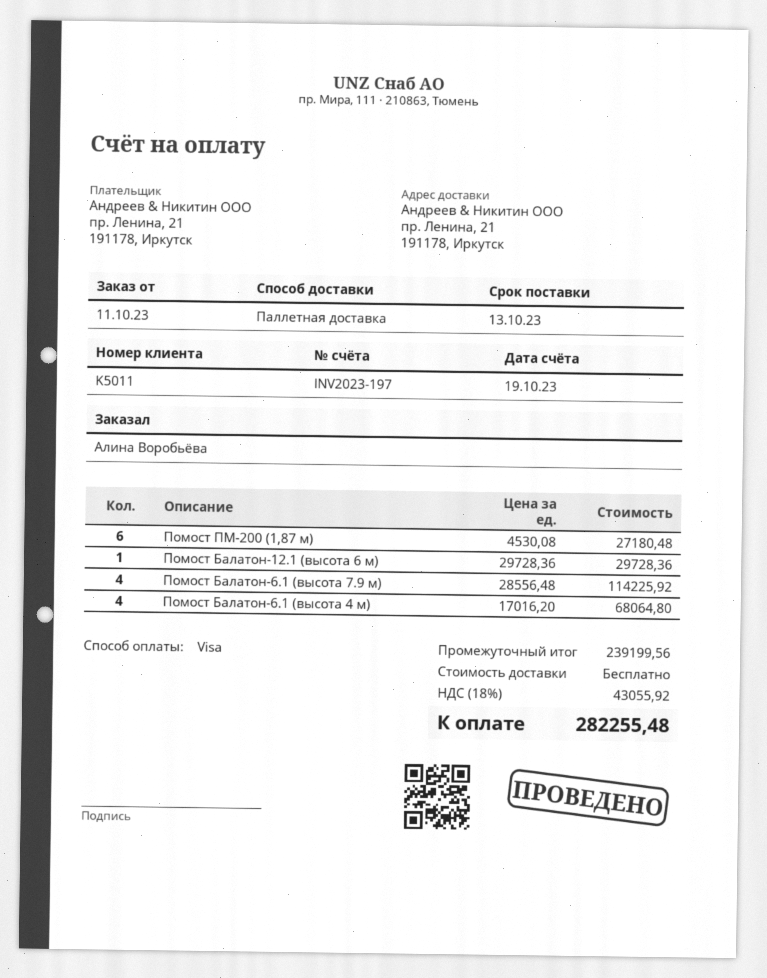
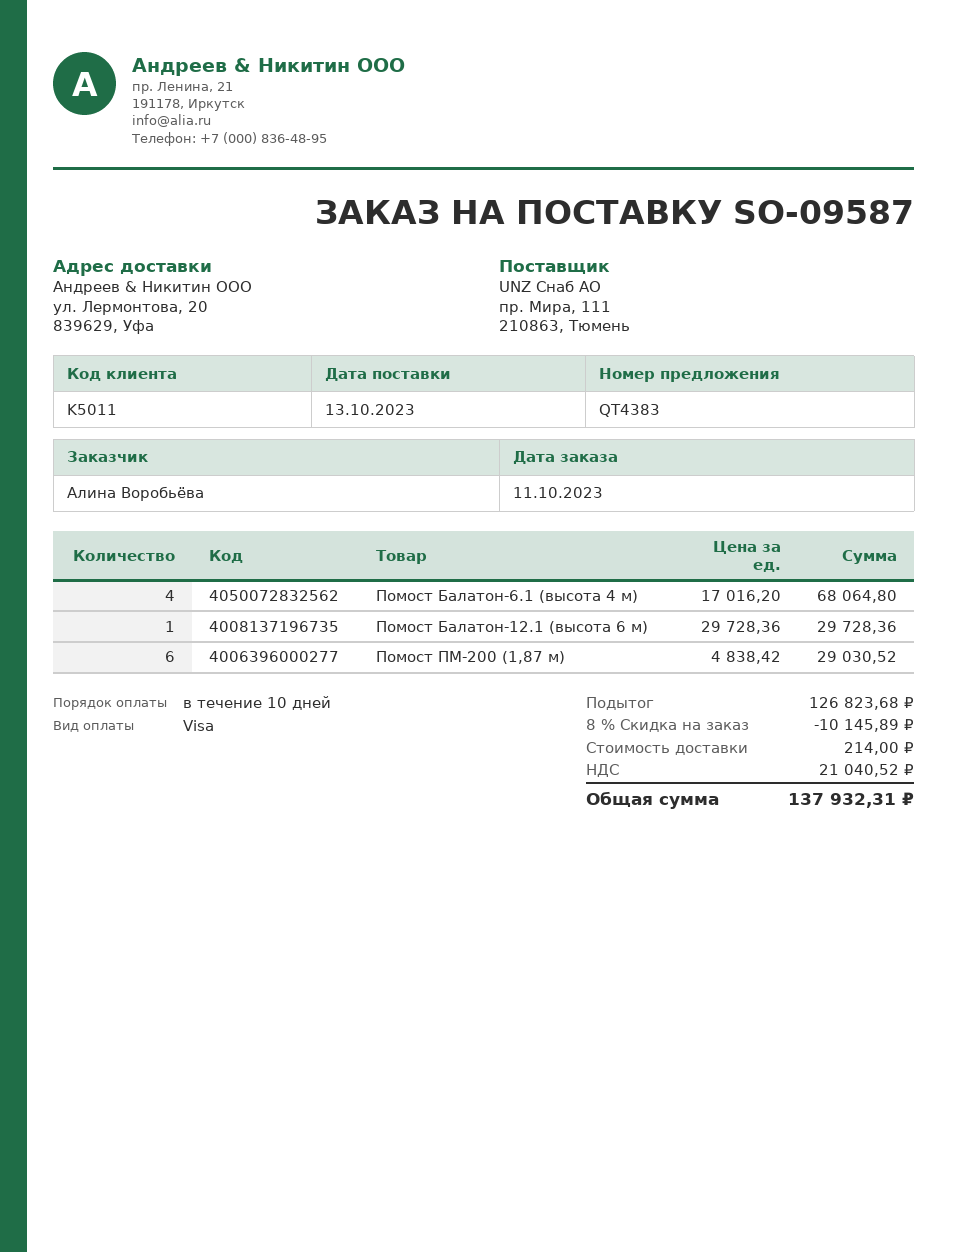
ship to: пр. Ленина, 21, 191178, Иркутск -> ул. Лермонтова, 20, 839629, Уфа
Помост ПМ-200 (1,87 м): 6 x 4530.08 = 27180.48 -> 6 x 4838.42 = 29030.52
Помост Балатон-6.1 (высота 7.9 м): 4 x 28556.48 = 114225.92 -> none
subtotal: 239199.56 -> 126823.68
discount: none -> 8% = 10145.89
shipping: 0.00 -> 214.00
tax: 43055.92 -> 21040.52
total: 282255.48 -> 137932.31

